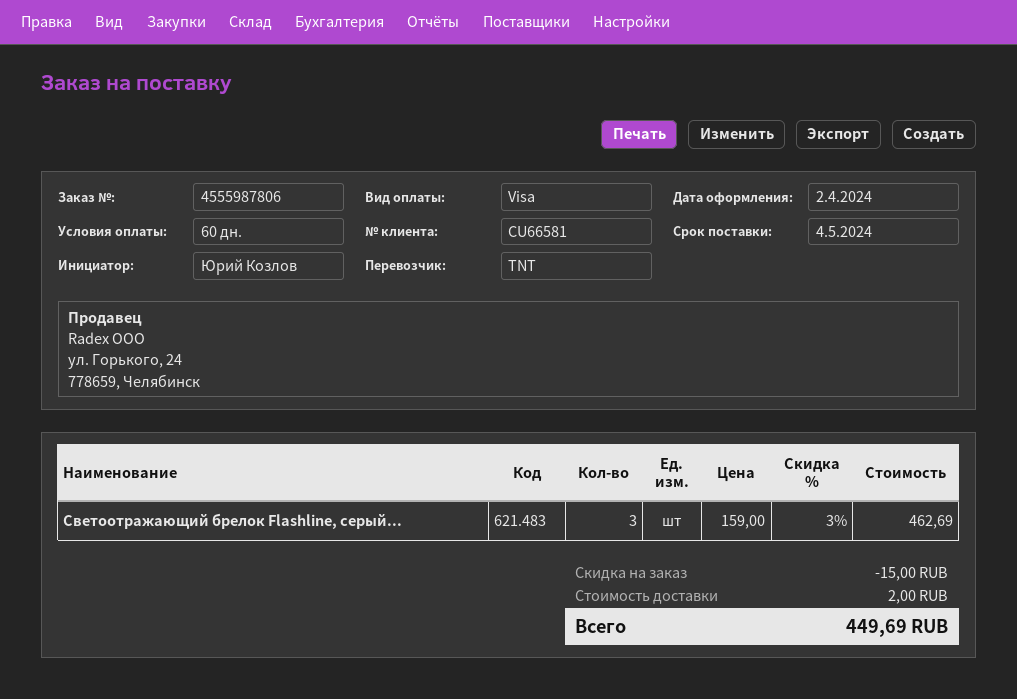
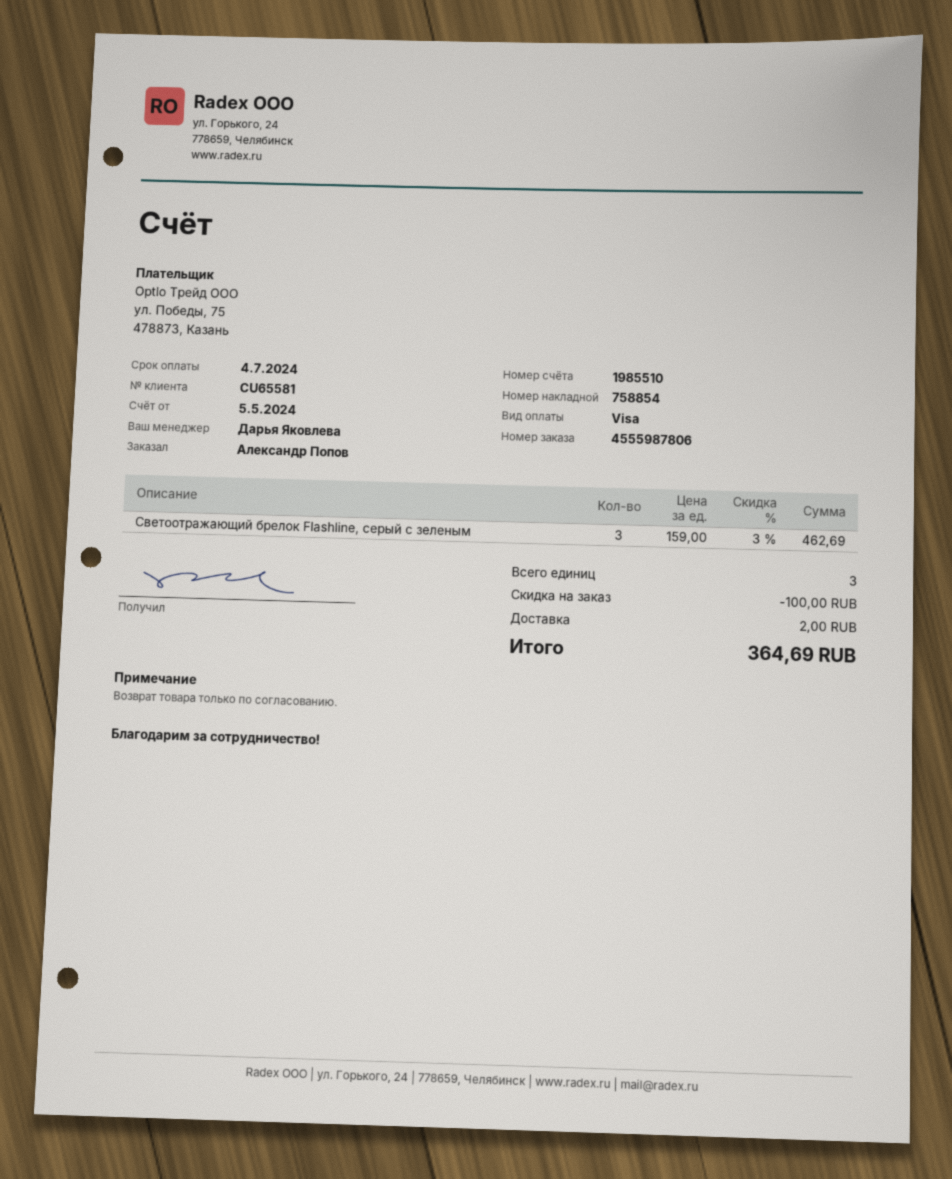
customer number: CU66581 -> CU65581
ordered by: Юрий Козлов -> Александр Попов
discount: 15.00 -> 100.00
total: 449.69 -> 364.69

